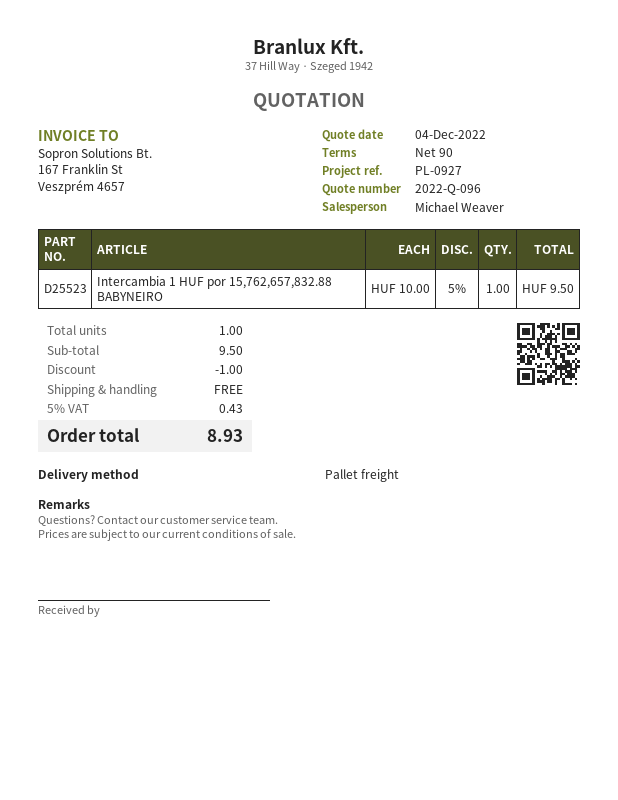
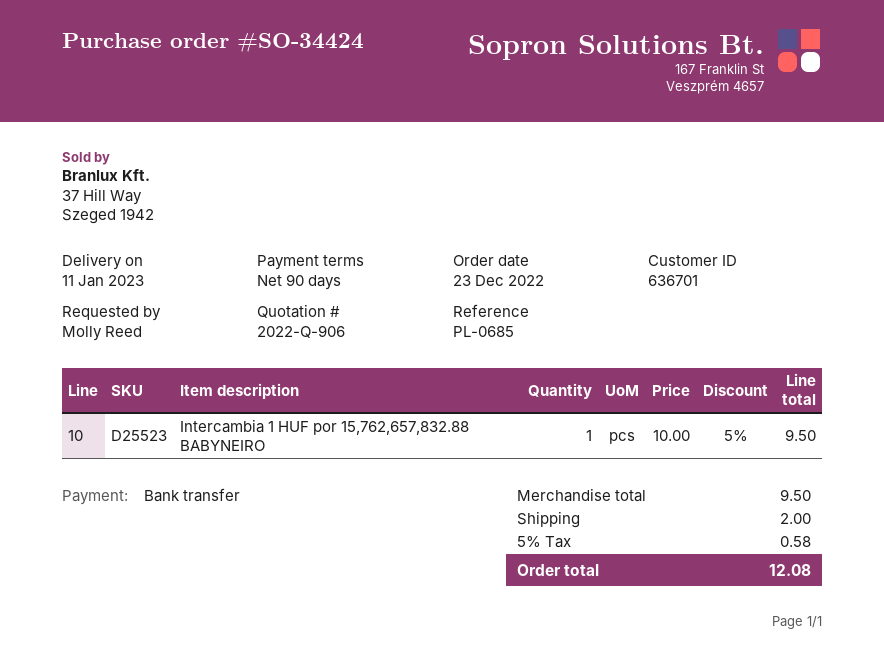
quote number: 2022-Q-096 -> 2022-Q-906
reference: PL-0927 -> PL-0685
discount: 1.00 -> none
shipping: 0.00 -> 2.00
tax: 5% = 0.43 -> 5% = 0.58
total: 8.93 -> 12.08

